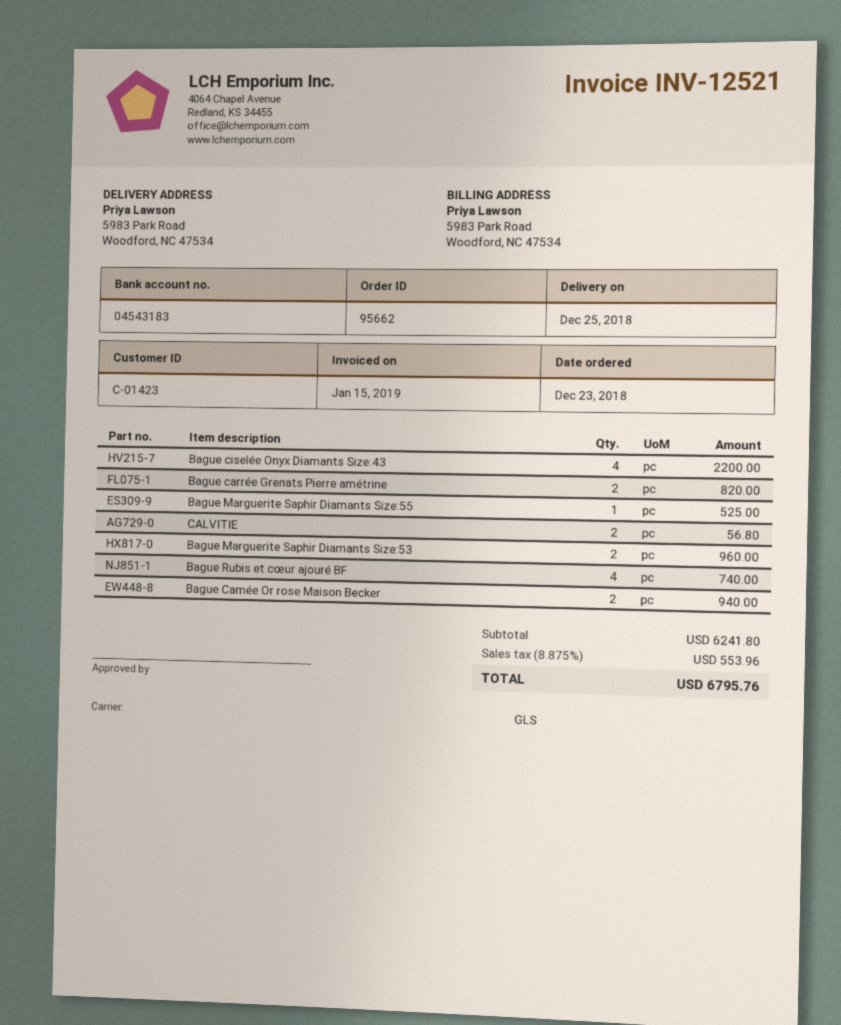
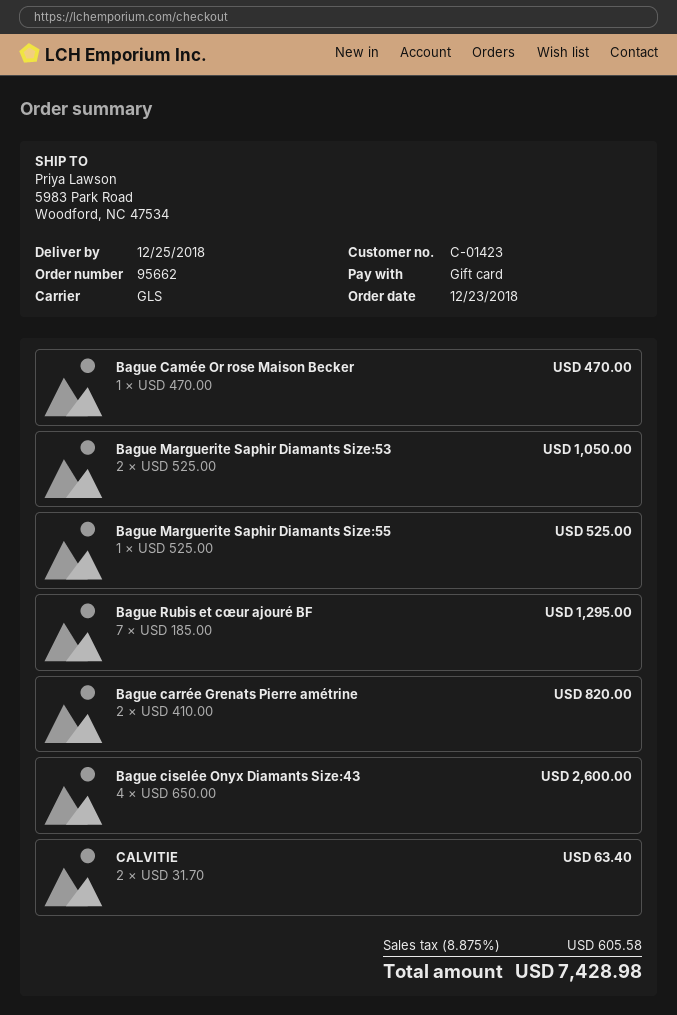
Bague ciselée Onyx Diamants Size:43: 4 for 2200.00 -> 4 for 2600.00
CALVITIE: 2 for 56.80 -> 2 for 63.40
Bague Marguerite Saphir Diamants Size:53: 2 for 960.00 -> 2 for 1050.00
Bague Rubis et cœur ajouré BF: 4 for 740.00 -> 7 for 1295.00
Bague Camée Or rose Maison Becker: 2 for 940.00 -> 1 for 470.00
tax: 8.875% = 553.96 -> 8.875% = 605.58
total: 6795.76 -> 7428.98

